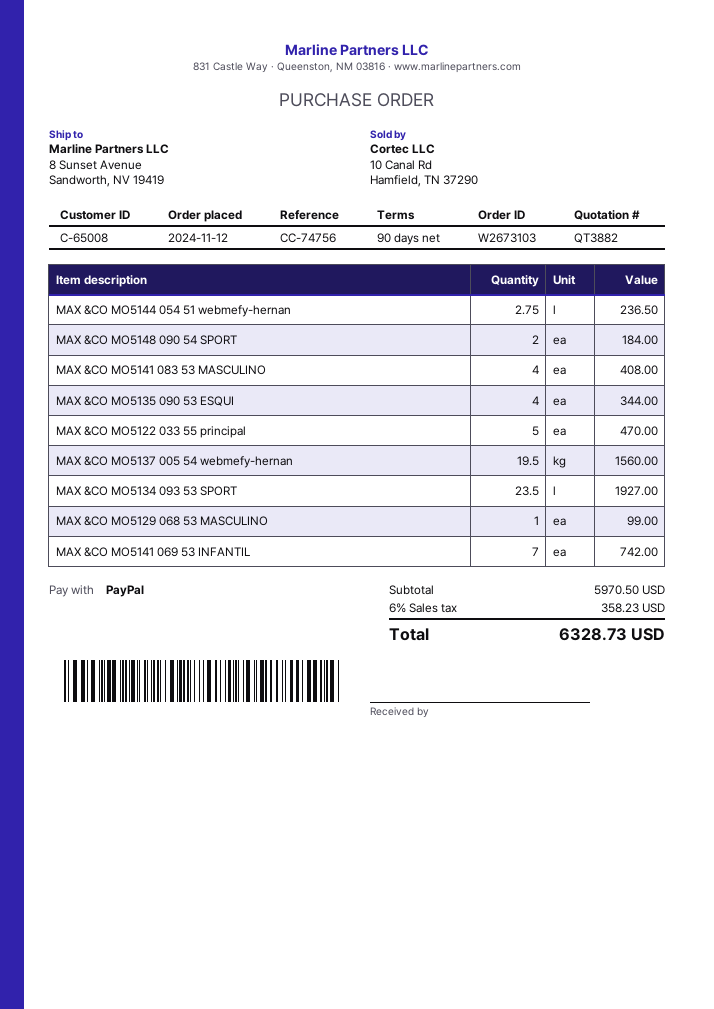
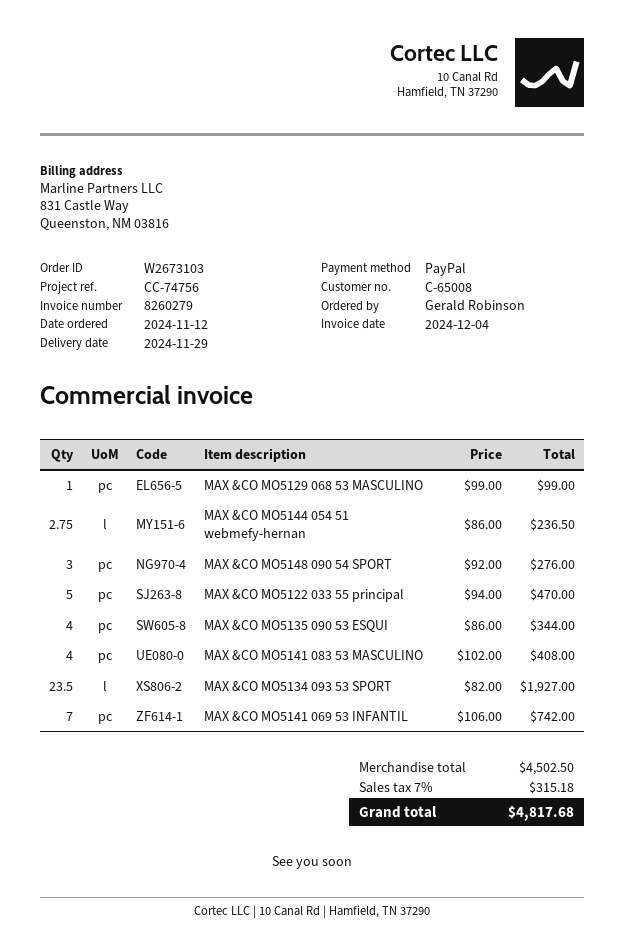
MAX &CO MO5148 090 54 SPORT: 2 for 184.00 -> 3 for 276.00
MAX &CO MO5137 005 54 webmefy-hernan: 19.5 for 1560.00 -> none
subtotal: 5970.50 -> 4502.50
tax: 6% = 358.23 -> 7% = 315.18
total: 6328.73 -> 4817.68

